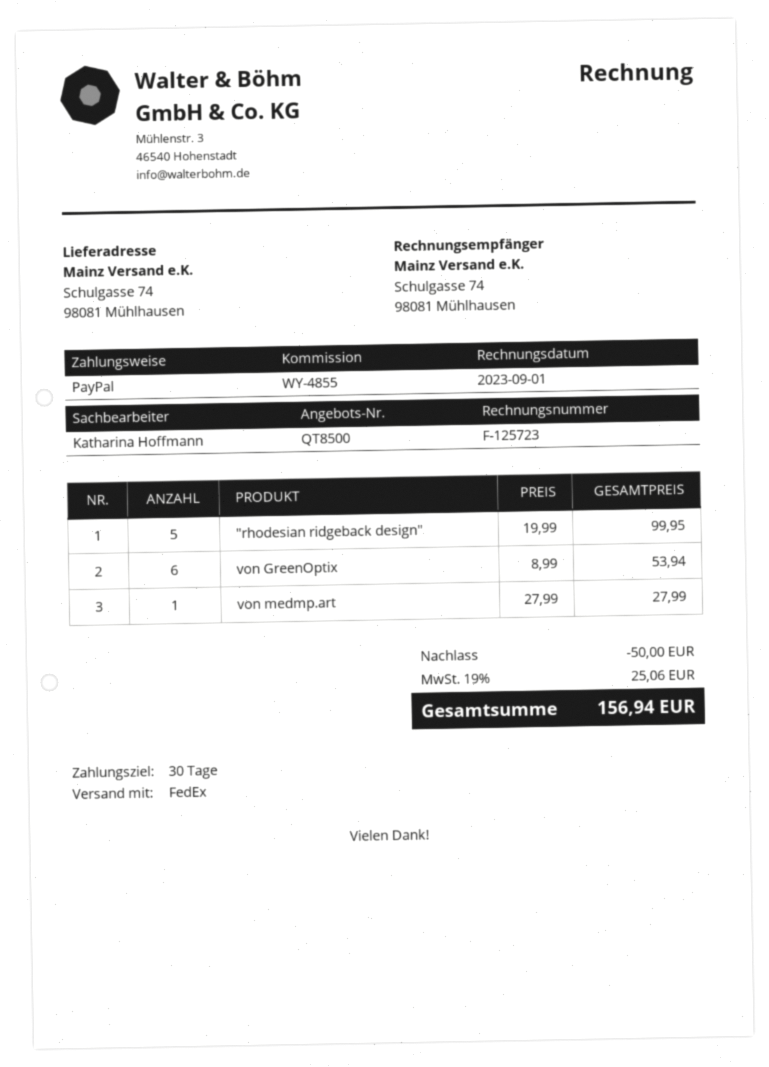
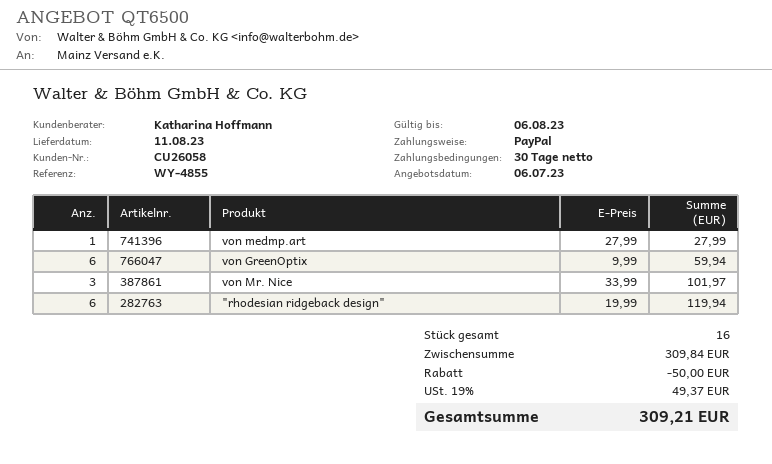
quote number: QT8500 -> QT6500
"rhodesian ridgeback design": 5 x 19.99 = 99.95 -> 6 x 19.99 = 119.94
von GreenOptix: 6 x 8.99 = 53.94 -> 6 x 9.99 = 59.94
von Mr. Nice: none -> 3 x 33.99 = 101.97
tax: 19% = 25.06 -> 19% = 49.37
total: 156.94 -> 309.21

